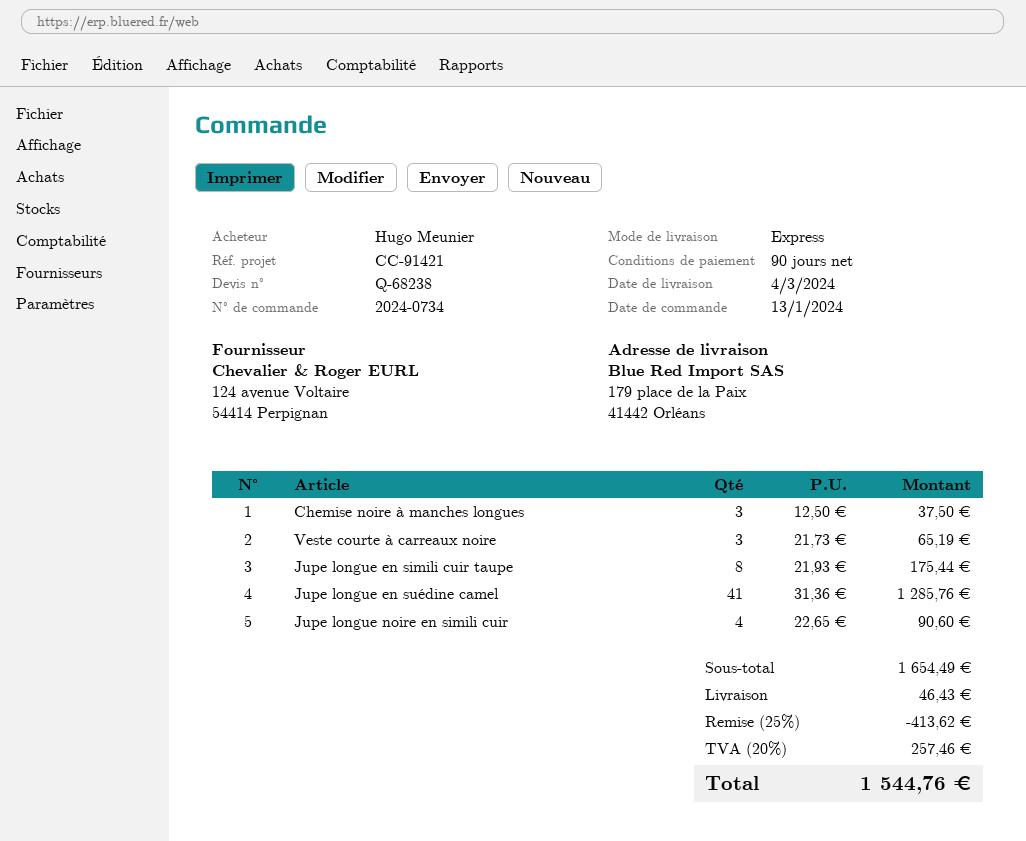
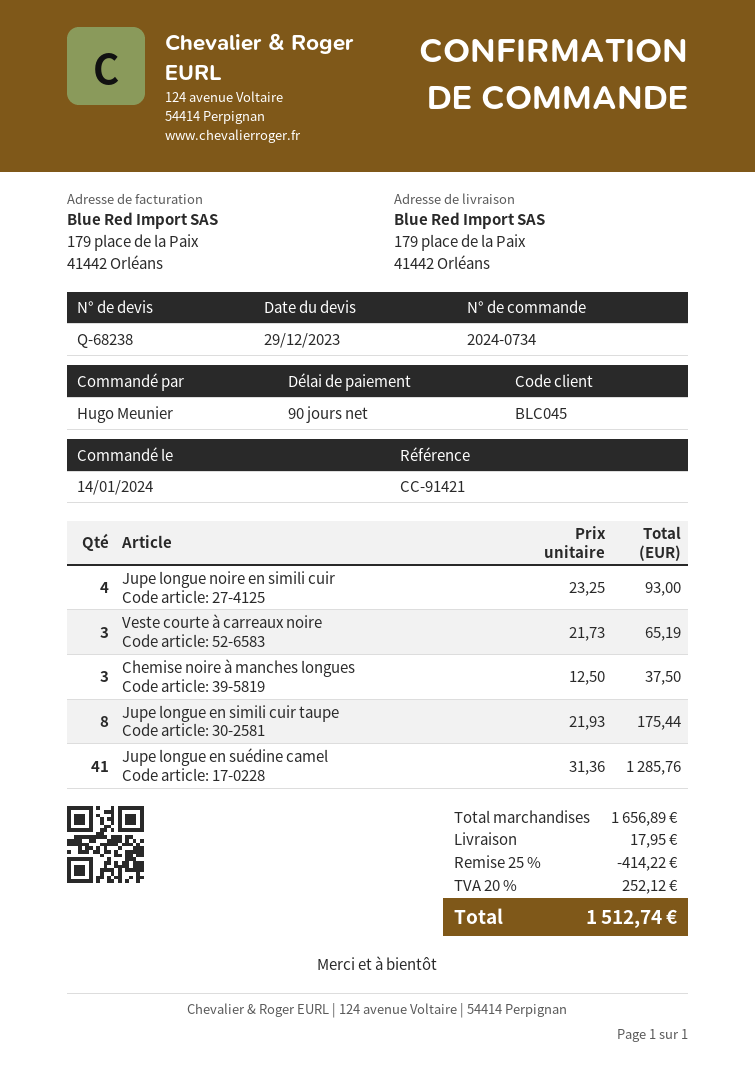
order date: 2024-01-13 -> 2024-01-14
Jupe longue noire en simili cuir: 4 x 22.65 = 90.60 -> 4 x 23.25 = 93.00
subtotal: 1654.49 -> 1656.89
discount: 25% = 413.62 -> 25% = 414.22
shipping: 46.43 -> 17.95
tax: 20% = 257.46 -> 20% = 252.12
total: 1544.76 -> 1512.74

